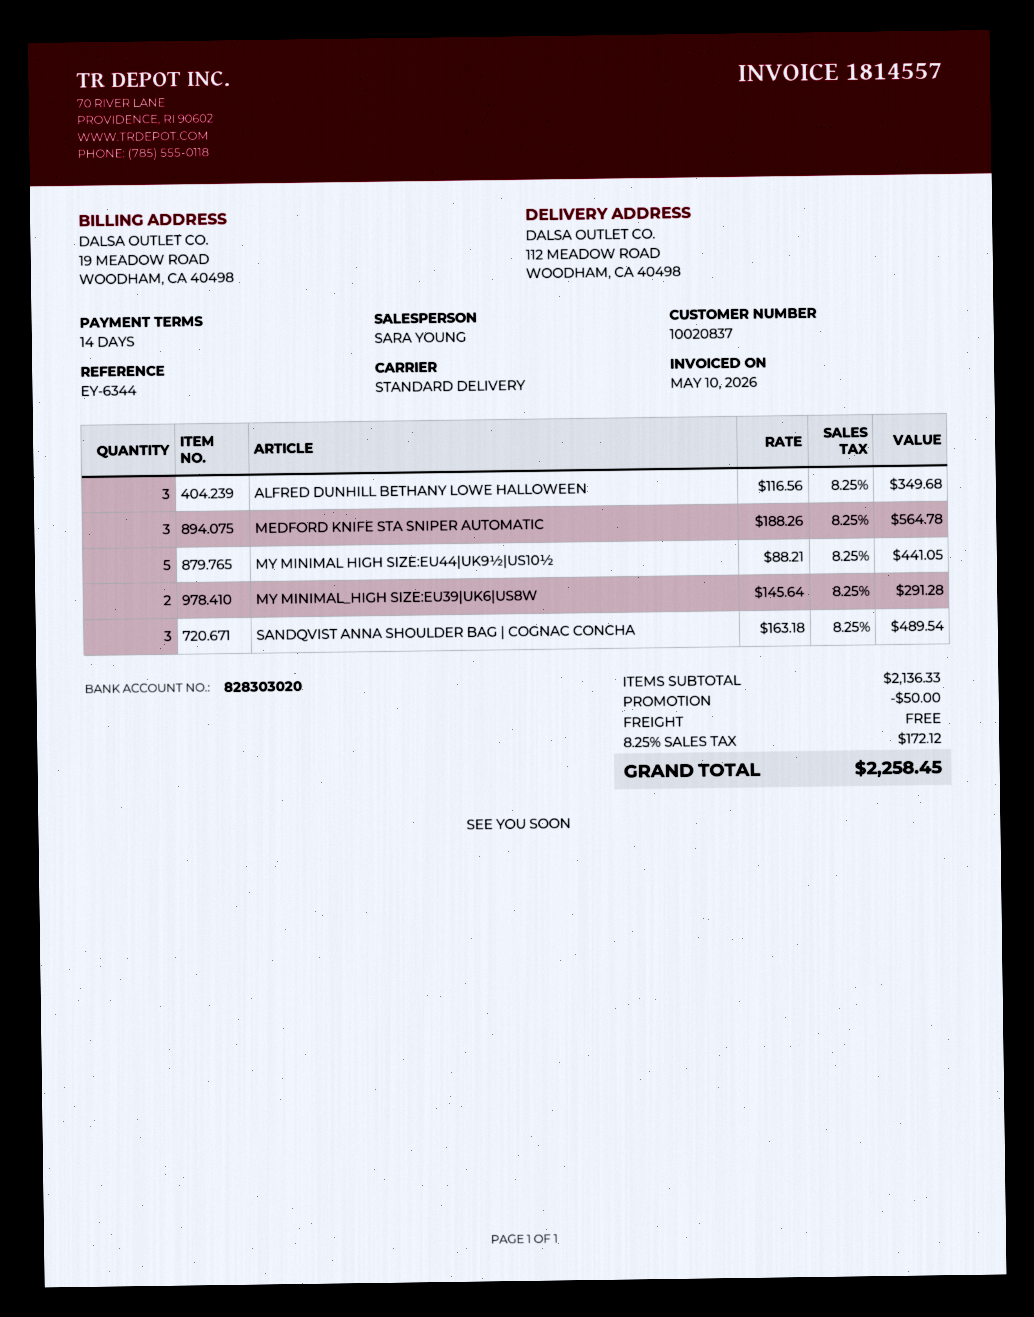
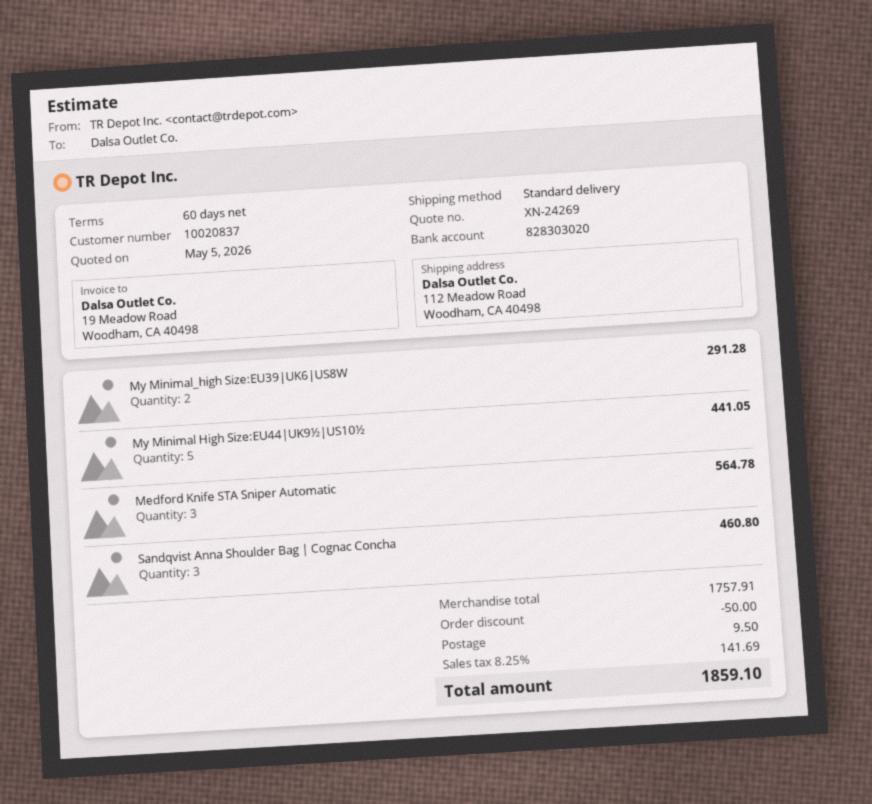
payment terms: 14 days -> 60 days
ALFRED DUNHILL BETHANY LOWE HALLOWEEN: 3 for 349.68 -> none
SANDQVIST ANNA SHOULDER BAG | COGNAC CONCHA: 3 for 489.54 -> 3 for 460.80
subtotal: 2136.33 -> 1757.91
shipping: 0.00 -> 9.50
tax: 8.25% = 172.12 -> 8.25% = 141.69
total: 2258.45 -> 1859.10

